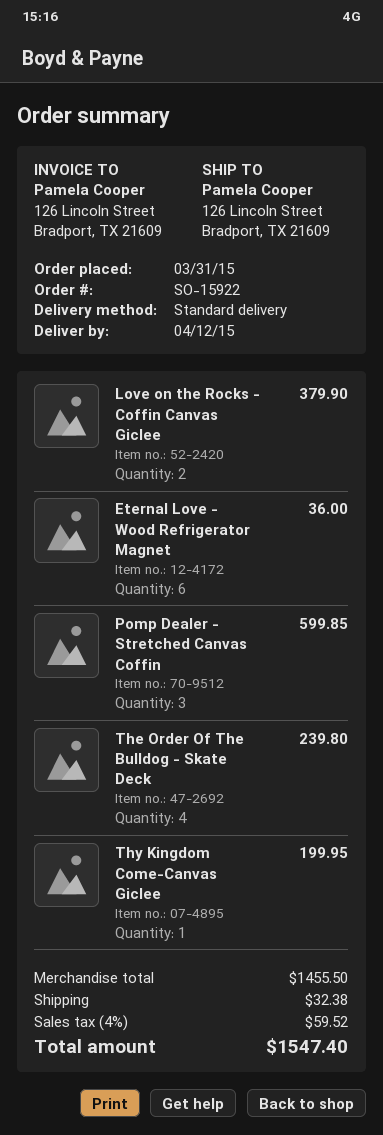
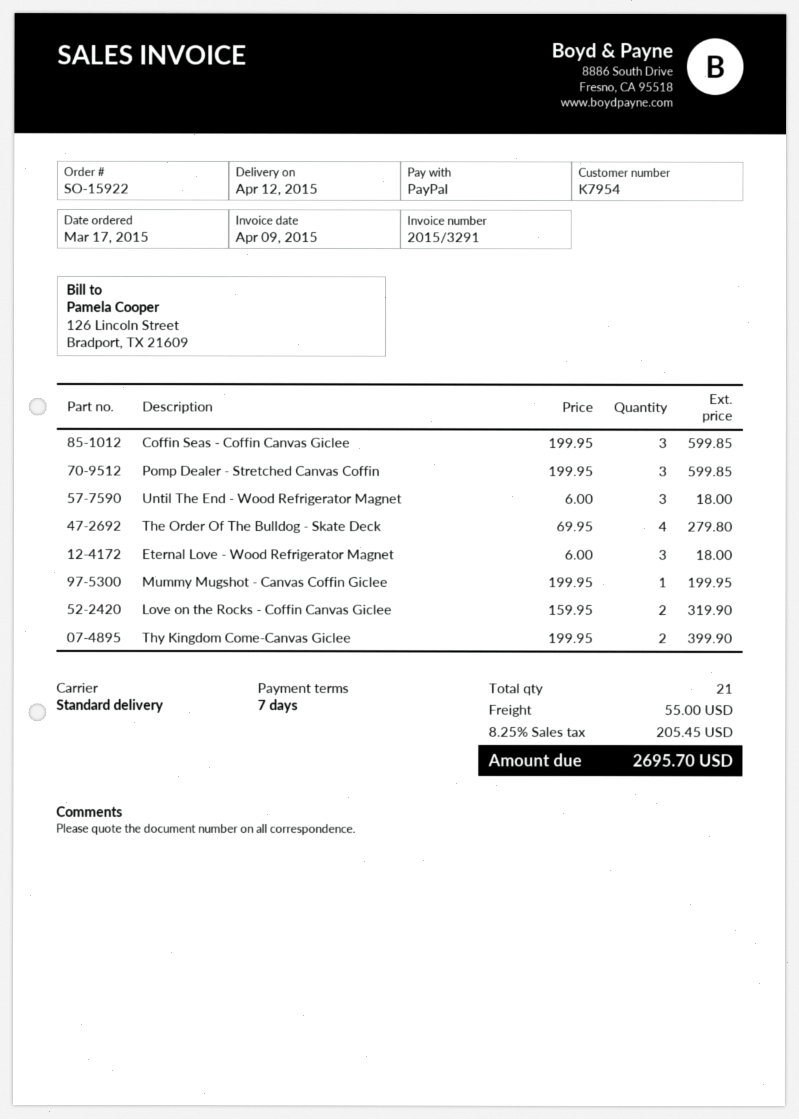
order date: 2015-03-31 -> 2015-03-17
Love on the Rocks - Coffin Canvas Giclee: 2 for 379.90 -> 2 for 319.90
Eternal Love - Wood Refrigerator Magnet: 6 for 36.00 -> 3 for 18.00
The Order Of The Bulldog - Skate Deck: 4 for 239.80 -> 4 for 279.80
Thy Kingdom Come-Canvas Giclee: 1 for 199.95 -> 2 for 399.90
Coffin Seas - Coffin Canvas Giclee: none -> 3 for 599.85
Until The End - Wood Refrigerator Magnet: none -> 3 for 18.00
Mummy Mugshot - Canvas Coffin Giclee: none -> 1 for 199.95
shipping: 32.38 -> 55.00
tax: 4% = 59.52 -> 8.25% = 205.45
total: 1547.40 -> 2695.70

